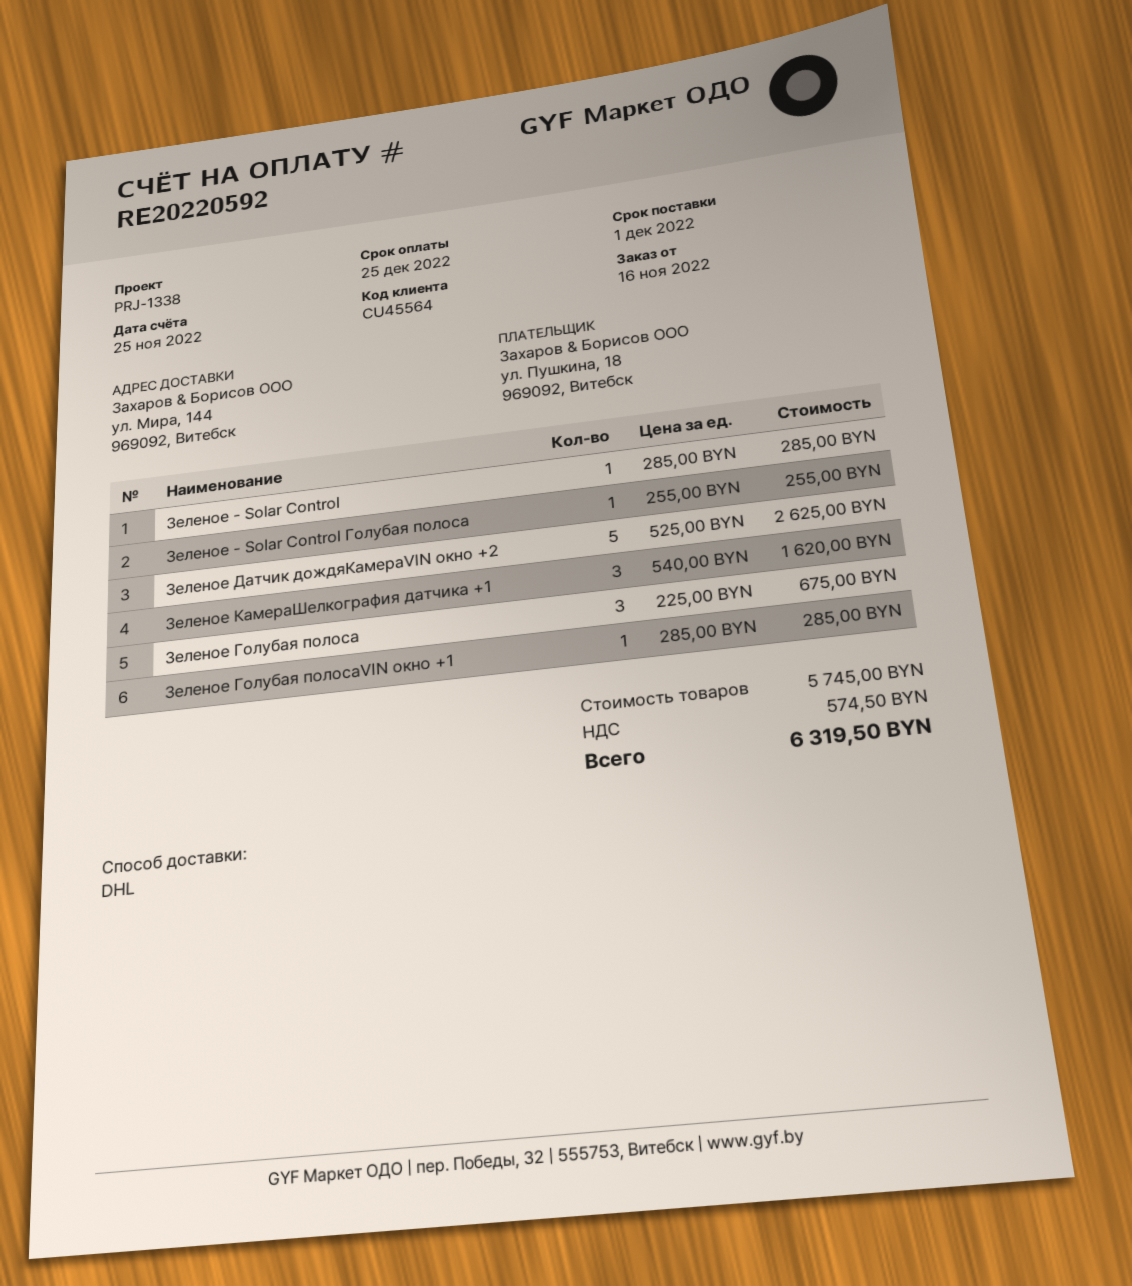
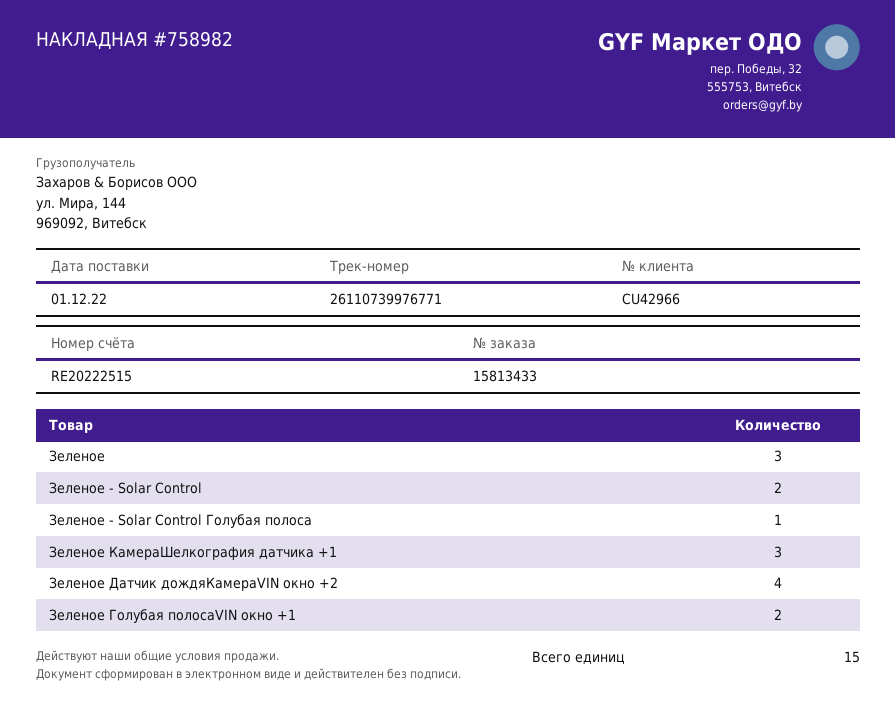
invoice number: RE20220592 -> RE20222515
customer number: CU45564 -> CU42966
Зеленое - Solar Control: 1 -> 2
Зеленое Датчик дождяКамераVIN окно +2: 5 -> 4
Зеленое Голубая полоса: 3 -> none
Зеленое Голубая полосаVIN окно +1: 1 -> 2
Зеленое: none -> 3

